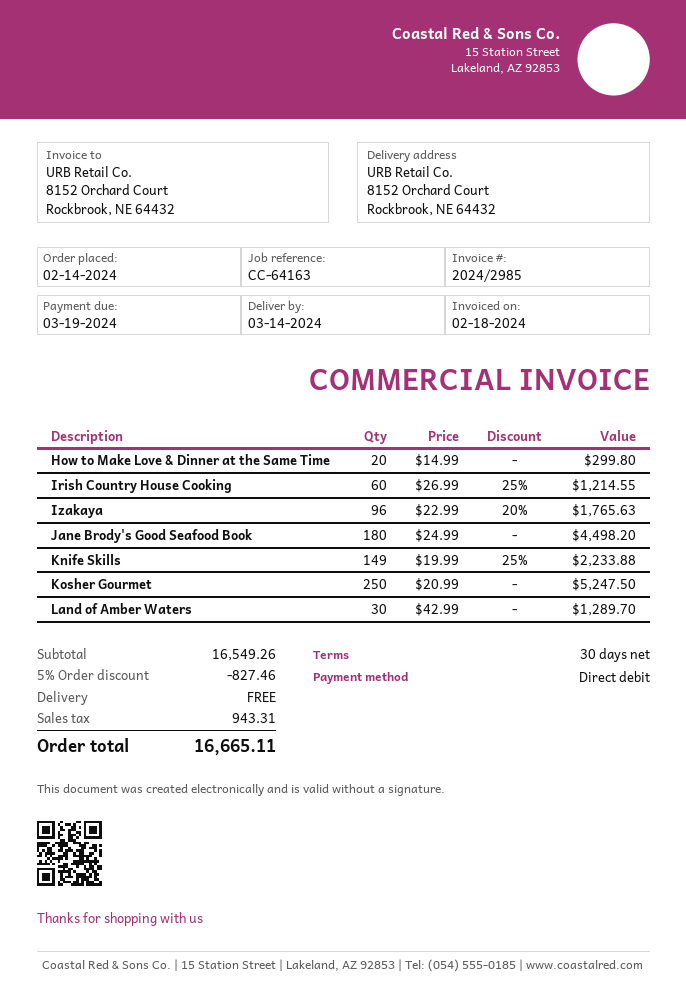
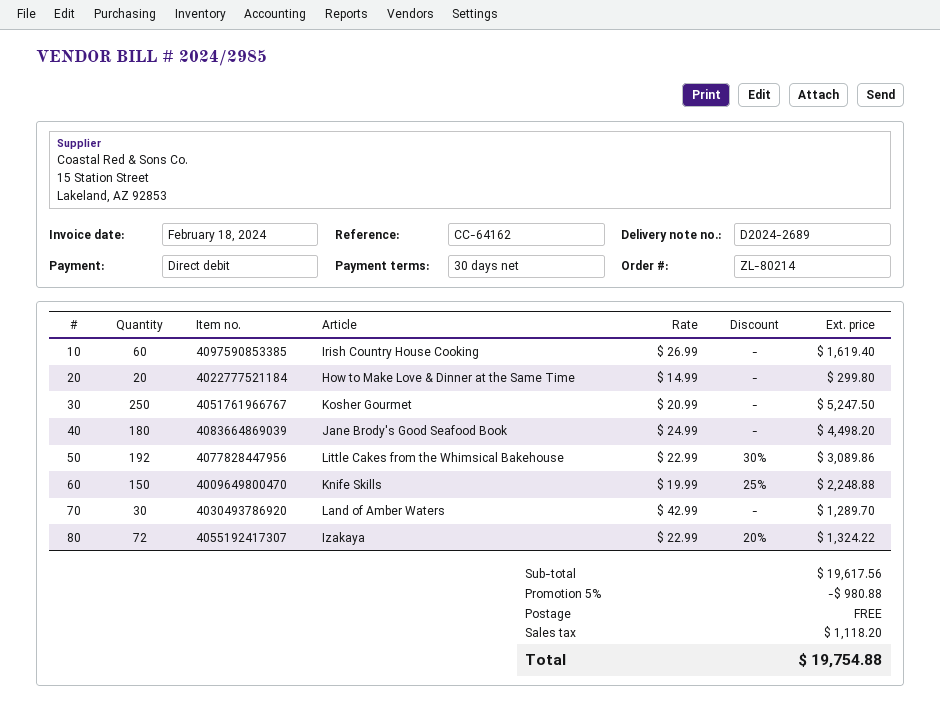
reference: CC-64163 -> CC-64162
Irish Country House Cooking: 60 x 26.99 - 25% = 1214.55 -> 60 x 26.99 = 1619.40
Izakaya: 96 x 22.99 - 20% = 1765.63 -> 72 x 22.99 - 20% = 1324.22
Knife Skills: 149 x 19.99 - 25% = 2233.88 -> 150 x 19.99 - 25% = 2248.88
Little Cakes from the Whimsical Bakehouse: none -> 192 x 22.99 - 30% = 3089.86
subtotal: 16549.26 -> 19617.56
discount: 5% = 827.46 -> 5% = 980.88
tax: 943.31 -> 1118.20
total: 16665.11 -> 19754.88

